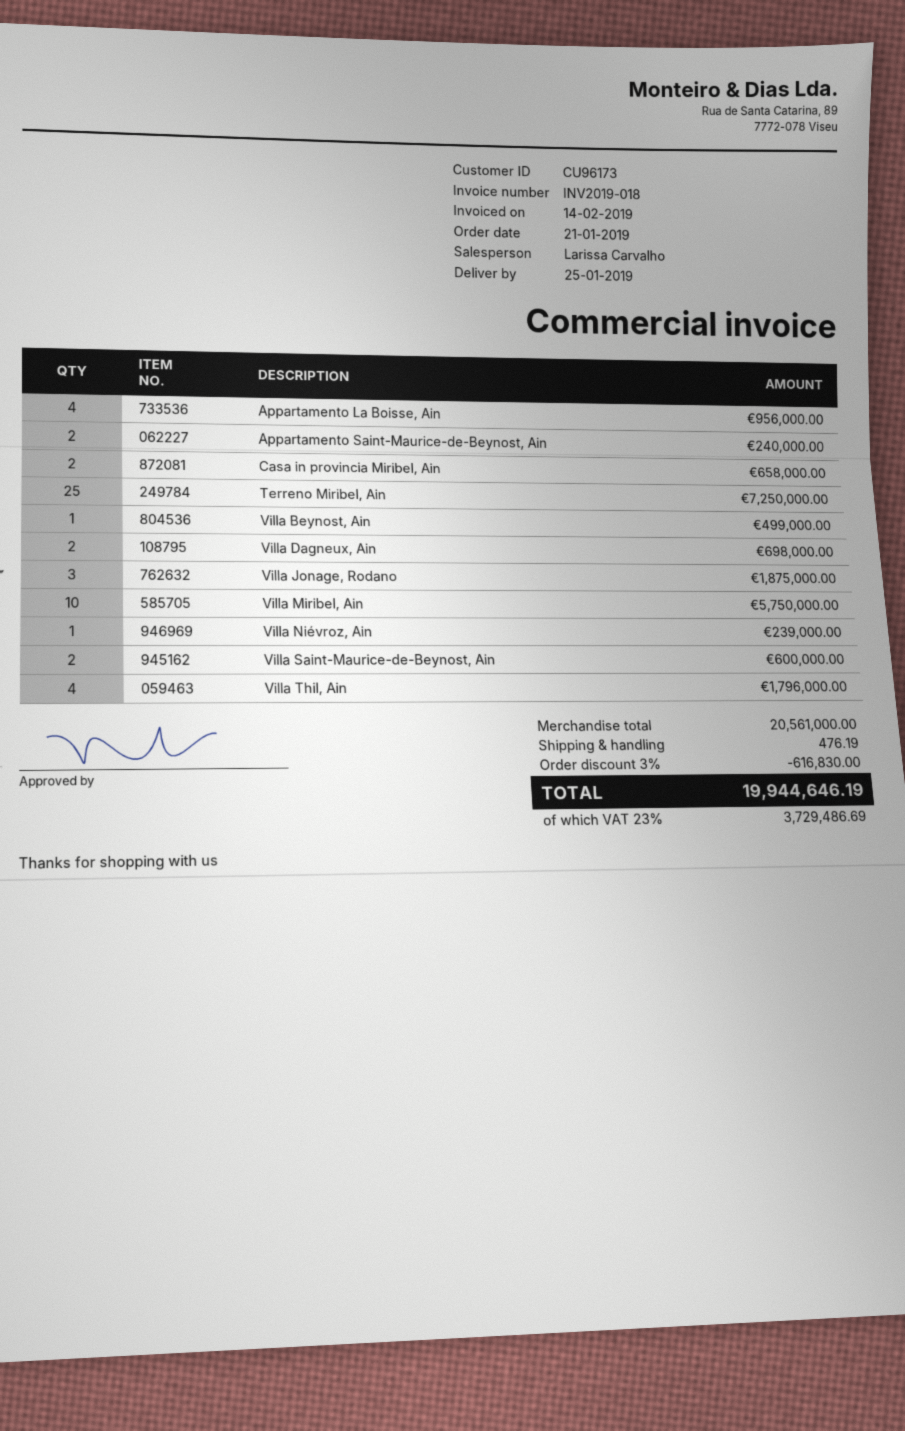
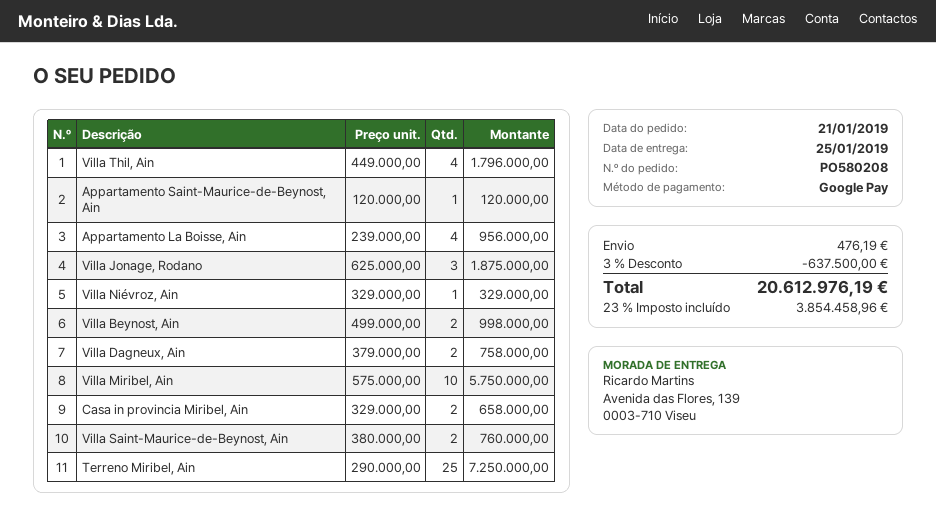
Appartamento Saint-Maurice-de-Beynost, Ain: 2 for 240000.00 -> 1 for 120000.00
Villa Beynost, Ain: 1 for 499000.00 -> 2 for 998000.00
Villa Dagneux, Ain: 2 for 698000.00 -> 2 for 758000.00
Villa Niévroz, Ain: 1 for 239000.00 -> 1 for 329000.00
Villa Saint-Maurice-de-Beynost, Ain: 2 for 600000.00 -> 2 for 760000.00
discount: 3% = 616830.00 -> 3% = 637500.00
tax: 23% = 3729486.69 -> 23% = 3854458.96
total: 19944646.19 -> 20612976.19

